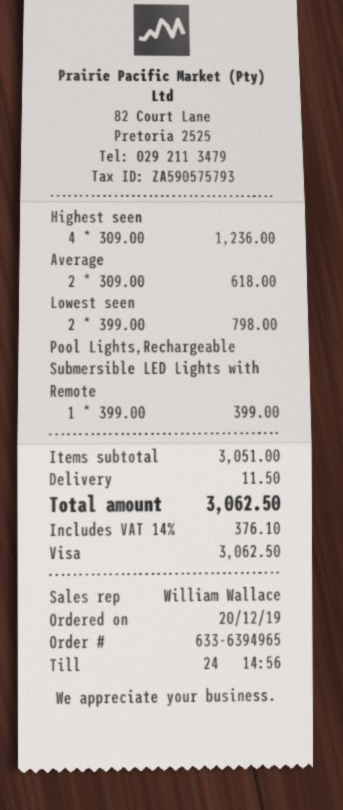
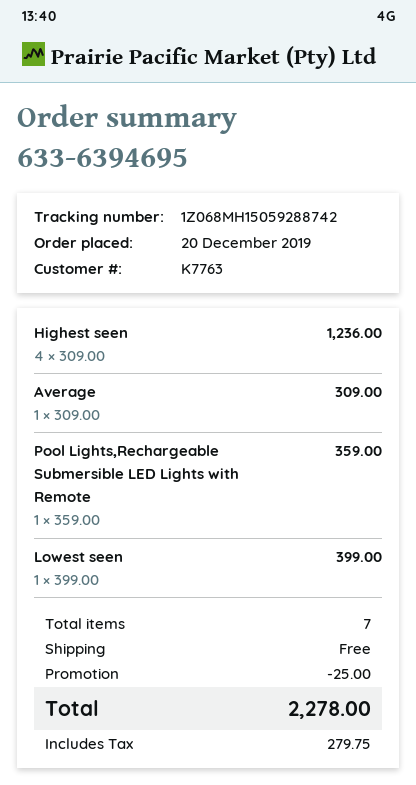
order number: 633-6394965 -> 633-6394695
Average: 2 x 309.00 = 618.00 -> 1 x 309.00 = 309.00
Lowest seen: 2 x 399.00 = 798.00 -> 1 x 399.00 = 399.00
Pool Lights,Rechargeable Submersible LED Lights with Remote: 1 x 399.00 = 399.00 -> 1 x 359.00 = 359.00
discount: none -> 25.00
shipping: 11.50 -> 0.00
tax: 376.10 -> 279.75
total: 3062.50 -> 2278.00

